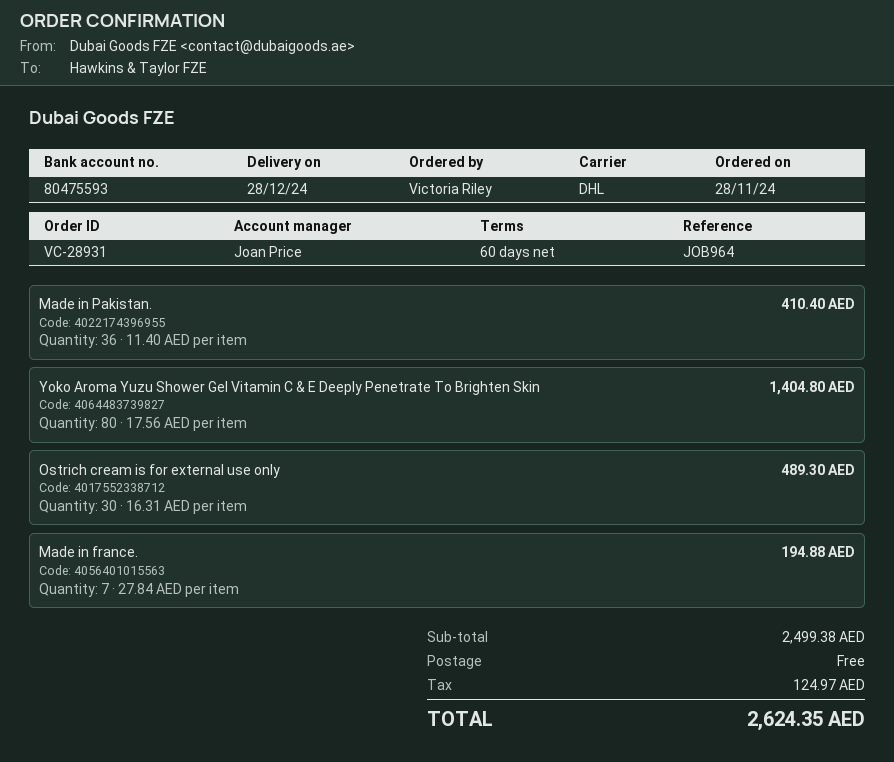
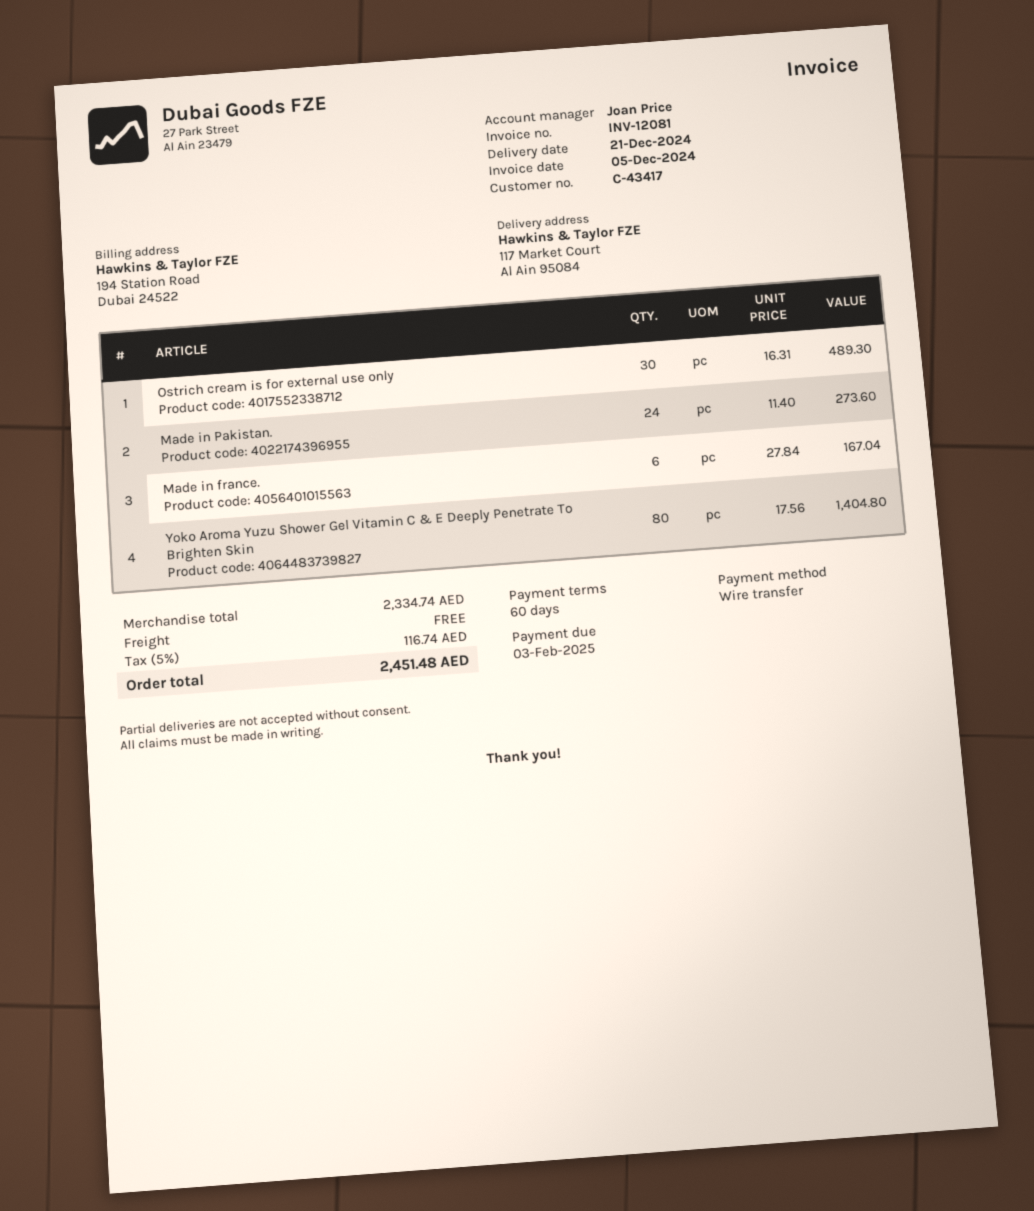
delivery date: 2024-12-28 -> 2024-12-21
Made in Pakistan.: 36 x 11.40 = 410.40 -> 24 x 11.40 = 273.60
Made in france.: 7 x 27.84 = 194.88 -> 6 x 27.84 = 167.04
subtotal: 2499.38 -> 2334.74
tax: 124.97 -> 116.74
total: 2624.35 -> 2451.48

